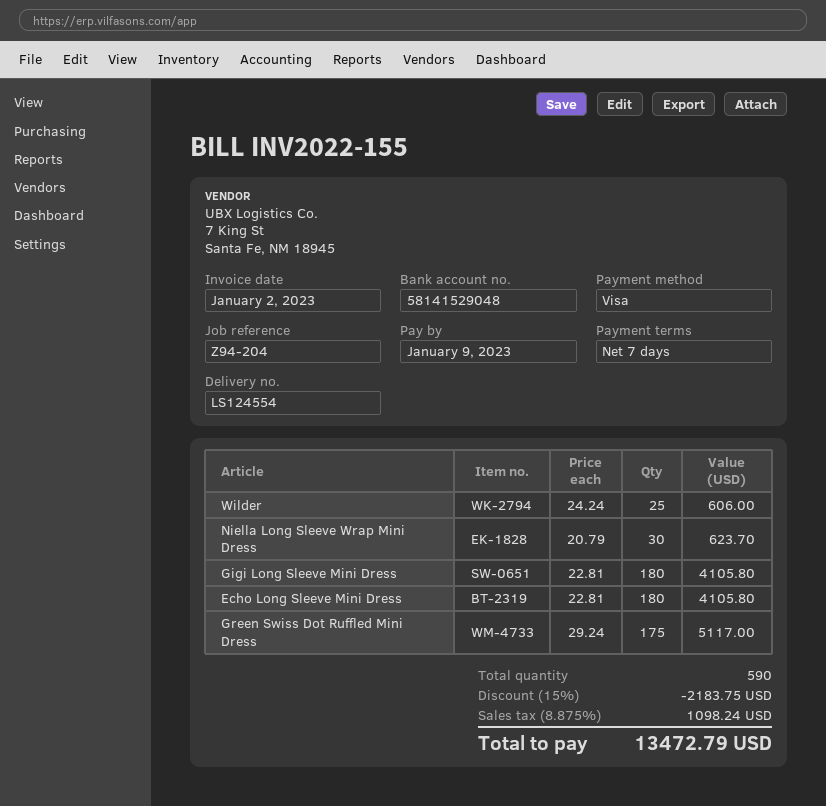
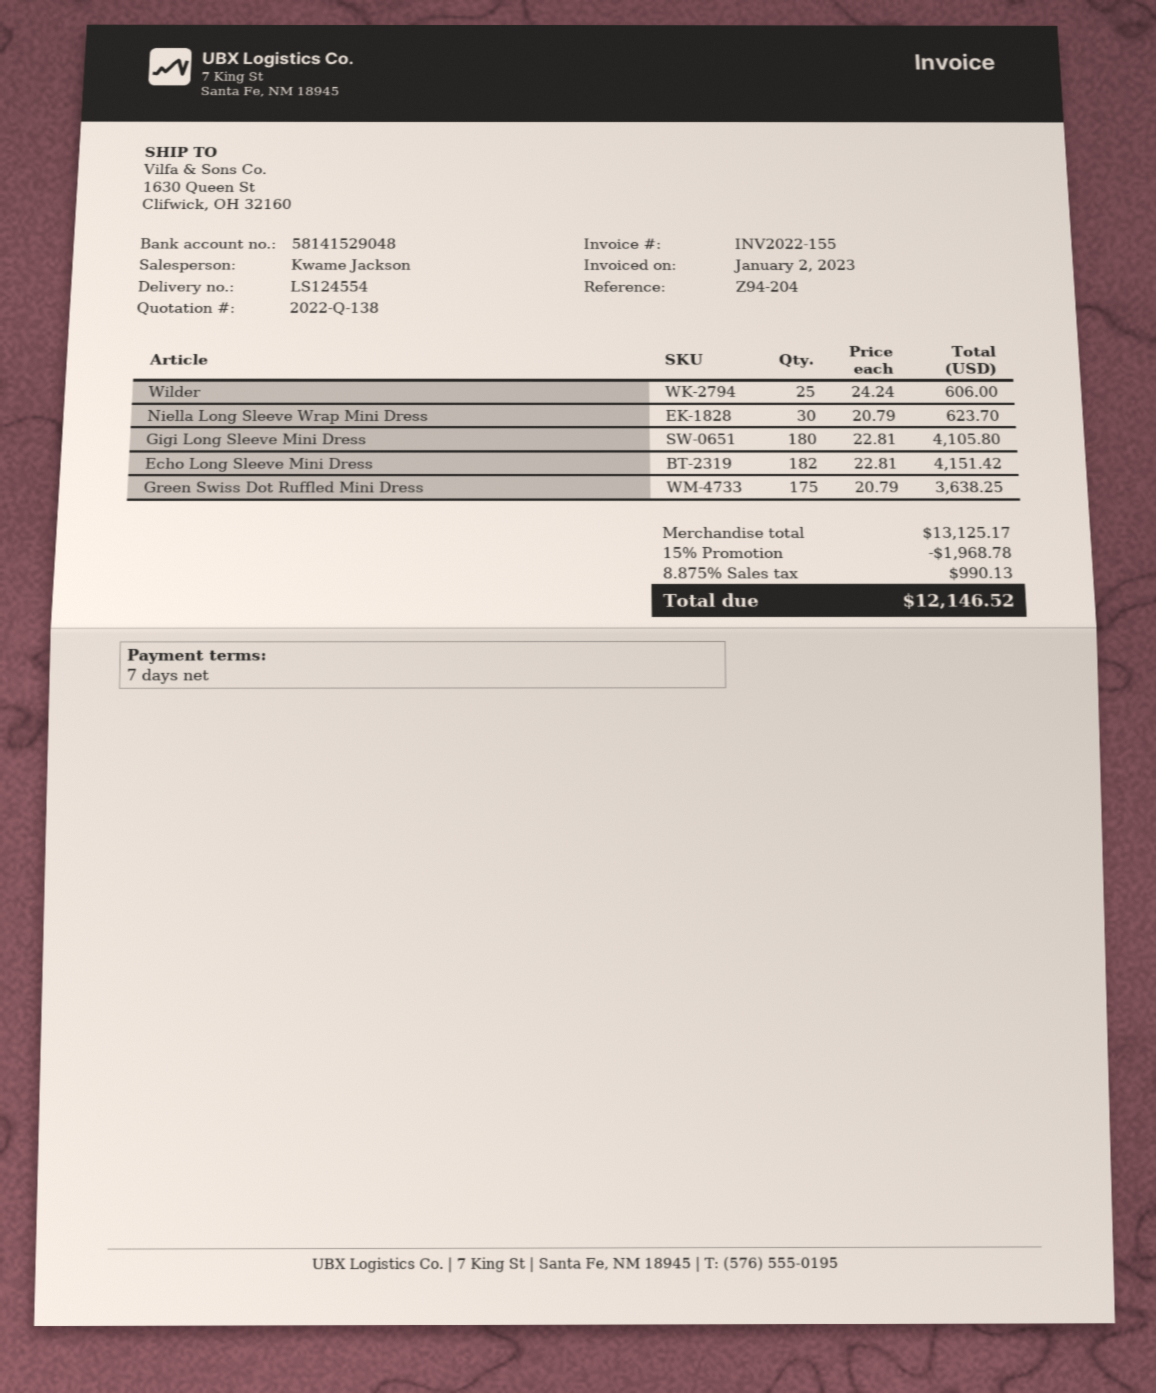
Echo Long Sleeve Mini Dress: 180 x 22.81 = 4105.80 -> 182 x 22.81 = 4151.42
Green Swiss Dot Ruffled Mini Dress: 175 x 29.24 = 5117.00 -> 175 x 20.79 = 3638.25
discount: 15% = 2183.75 -> 15% = 1968.78
tax: 8.875% = 1098.24 -> 8.875% = 990.13
total: 13472.79 -> 12146.52

